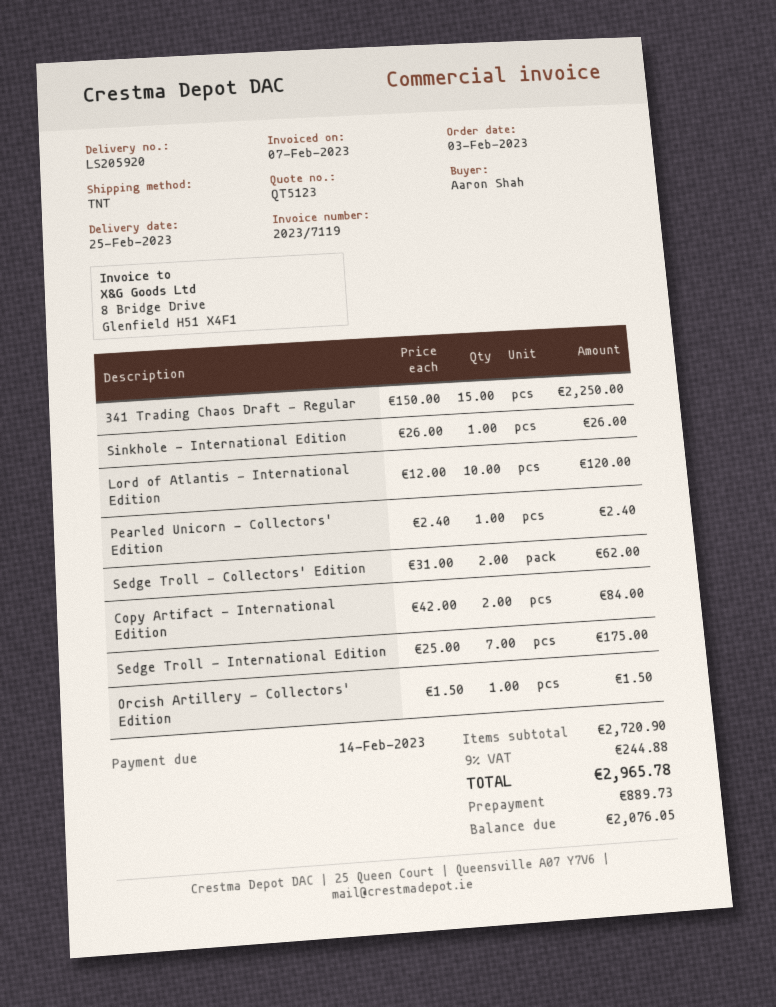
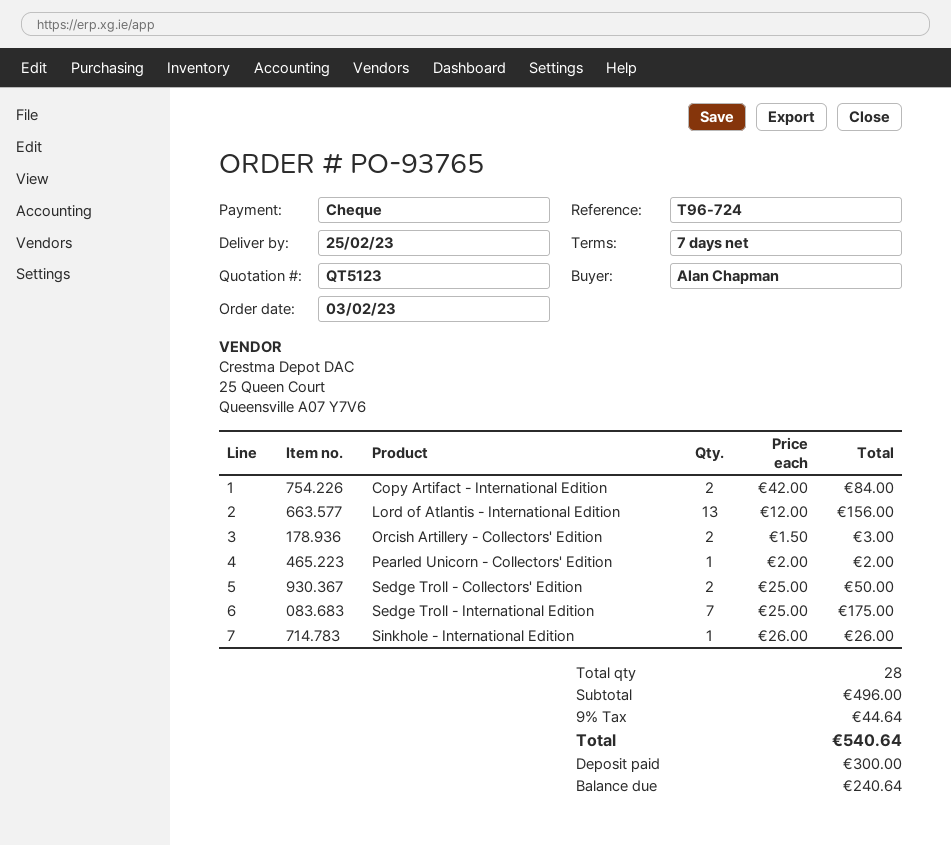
ordered by: Aaron Shah -> Alan Chapman
341 Trading Chaos Draft - Regular: 15 x 150.00 = 2250.00 -> none
Lord of Atlantis - International Edition: 10 x 12.00 = 120.00 -> 13 x 12.00 = 156.00
Pearled Unicorn - Collectors' Edition: 1 x 2.40 = 2.40 -> 1 x 2.00 = 2.00
Sedge Troll - Collectors' Edition: 2 x 31.00 = 62.00 -> 2 x 25.00 = 50.00
Orcish Artillery - Collectors' Edition: 1 x 1.50 = 1.50 -> 2 x 1.50 = 3.00
subtotal: 2720.90 -> 496.00
tax: 9% = 244.88 -> 9% = 44.64
total: 2965.78 -> 540.64
deposit: 889.73 -> 300.00
balance: 2076.05 -> 240.64

